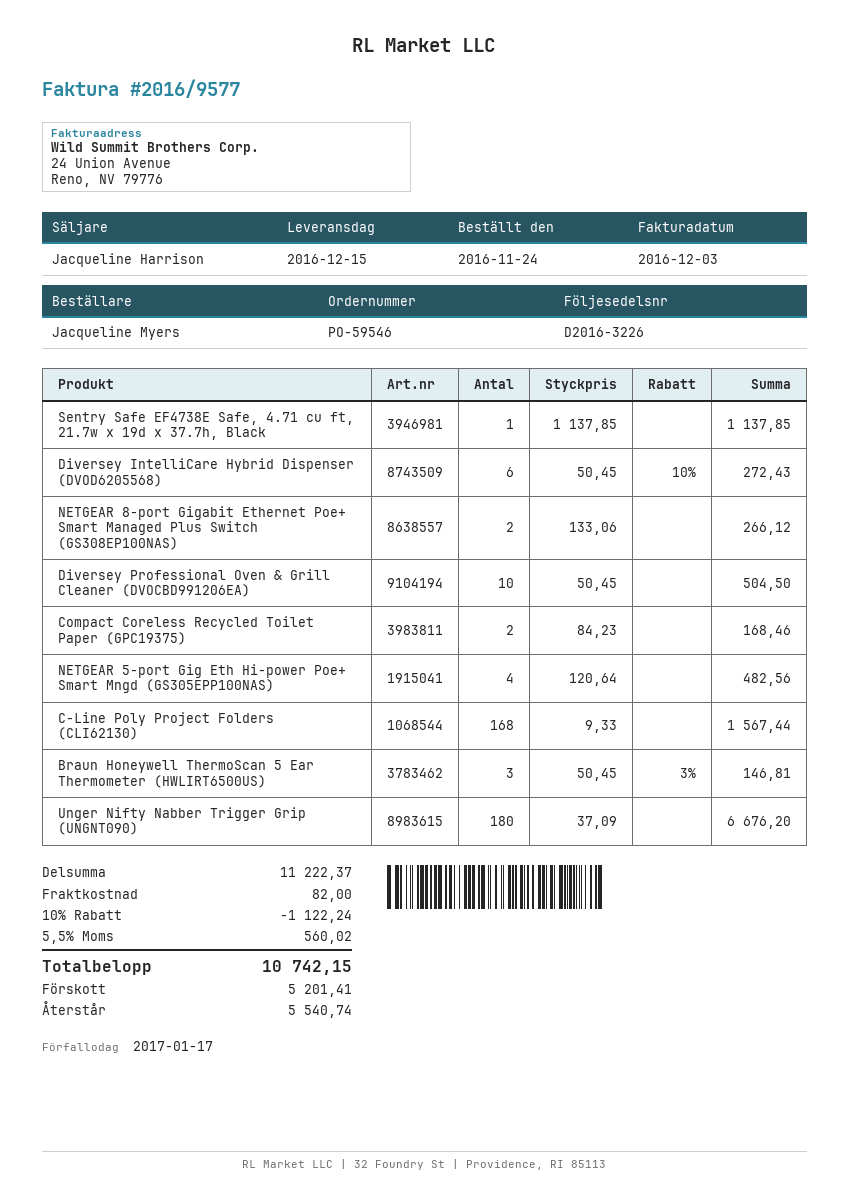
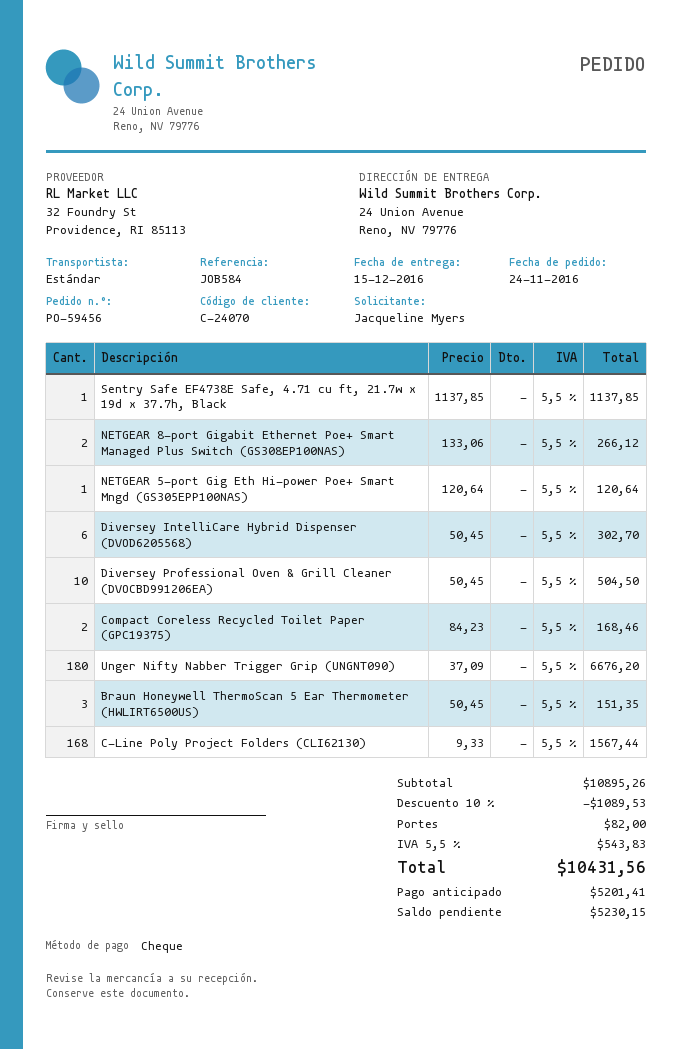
order number: PO-59546 -> PO-59456
Diversey IntelliCare Hybrid Dispenser (DVOD6205568): 6 x 50.45 - 10% = 272.43 -> 6 x 50.45 = 302.70
NETGEAR 5-port Gig Eth Hi-power Poe+ Smart Mngd (GS305EPP100NAS): 4 x 120.64 = 482.56 -> 1 x 120.64 = 120.64
Braun Honeywell ThermoScan 5 Ear Thermometer (HWLIRT6500US): 3 x 50.45 - 3% = 146.81 -> 3 x 50.45 = 151.35
subtotal: 11222.37 -> 10895.26
discount: 10% = 1122.24 -> 10% = 1089.53
tax: 5.5% = 560.02 -> 5.5% = 543.83
total: 10742.15 -> 10431.56
balance: 5540.74 -> 5230.15

